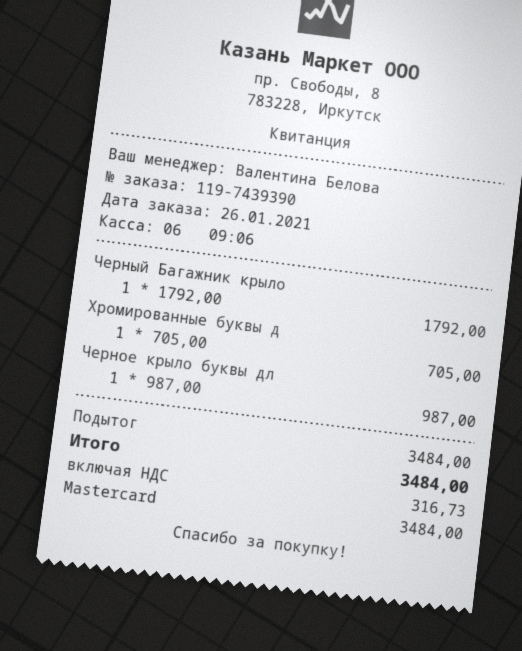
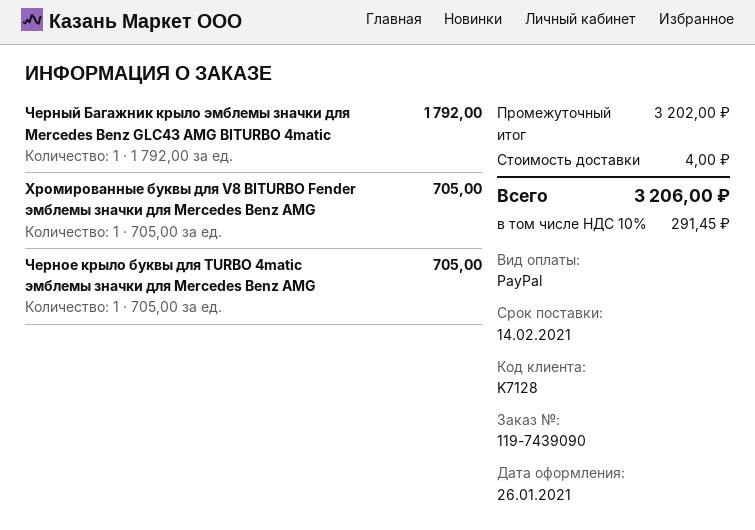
order number: 119-7439390 -> 119-7439090
payment method: Mastercard -> PayPal
Черное крыло буквы дл: 1 x 987.00 = 987.00 -> 1 x 705.00 = 705.00
subtotal: 3484.00 -> 3202.00
shipping: none -> 4.00
tax: 316.73 -> 291.45
total: 3484.00 -> 3206.00

